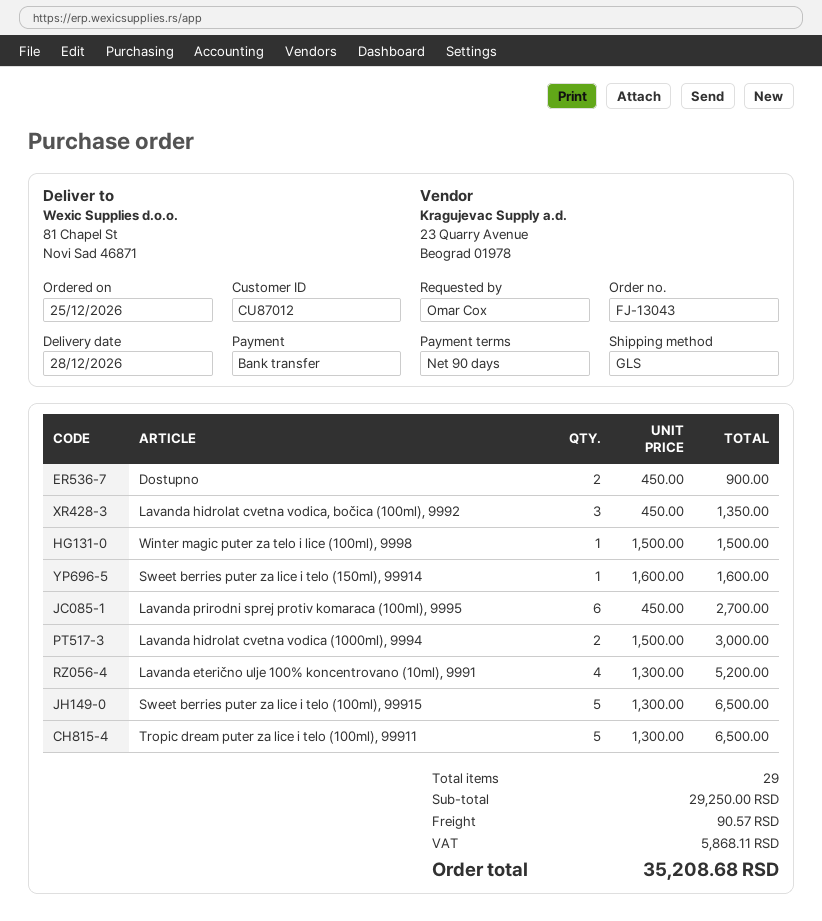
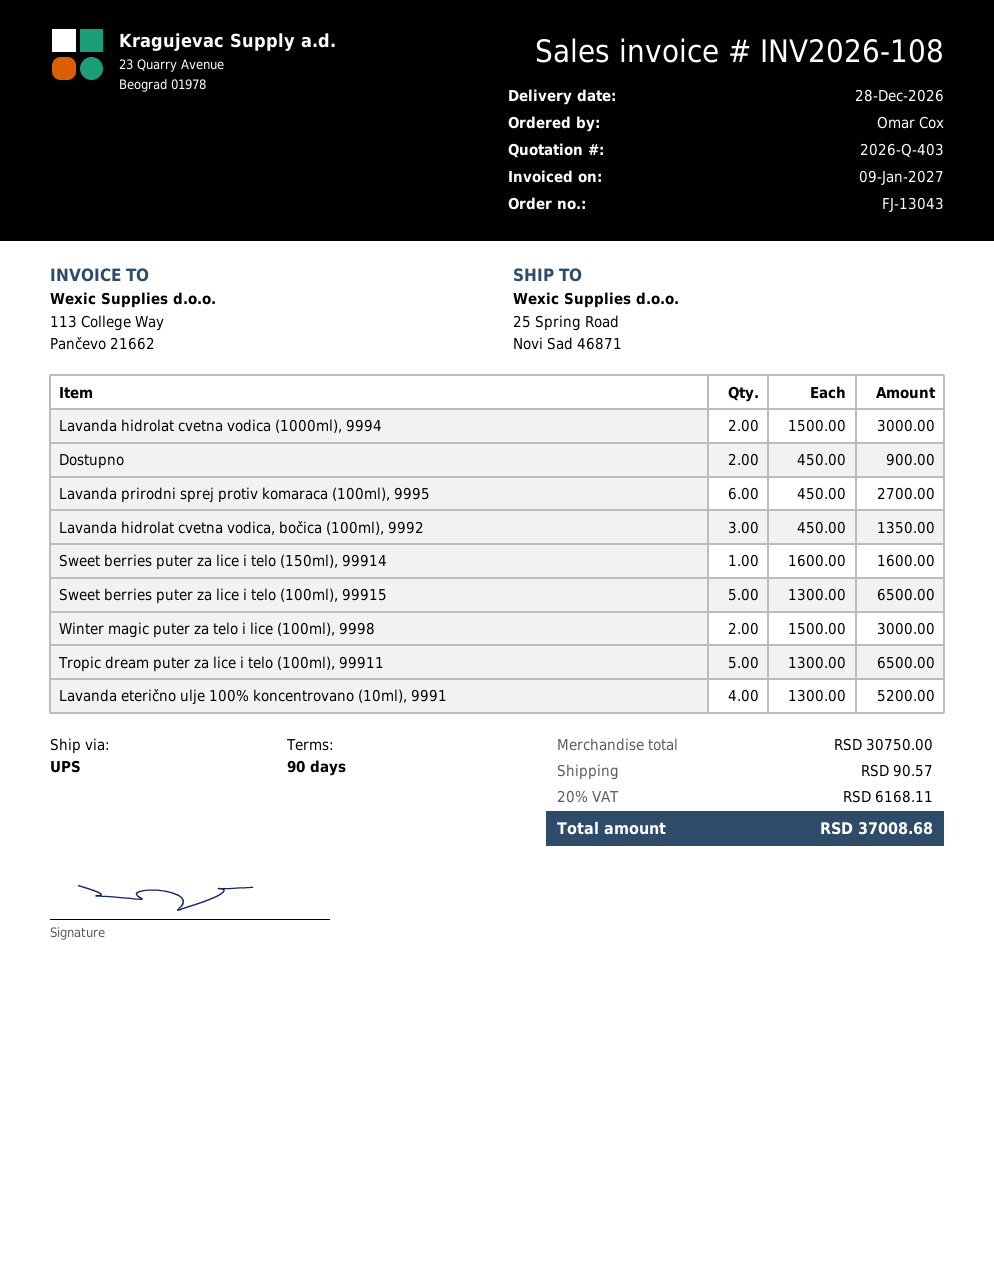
shipping method: GLS -> UPS
ship to: 81 Chapel St, Novi Sad 46871 -> 25 Spring Road, Novi Sad 46871
Winter magic puter za telo i lice (100ml), 9998: 1 x 1500.00 = 1500.00 -> 2 x 1500.00 = 3000.00
subtotal: 29250.00 -> 30750.00
tax: 5868.11 -> 6168.11
total: 35208.68 -> 37008.68

